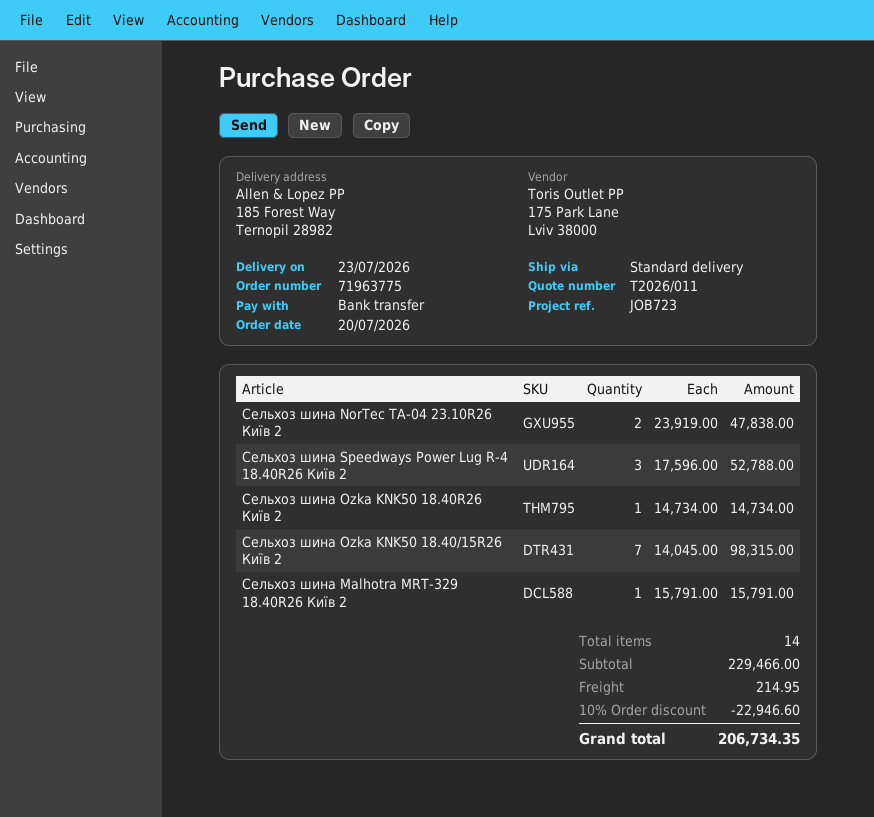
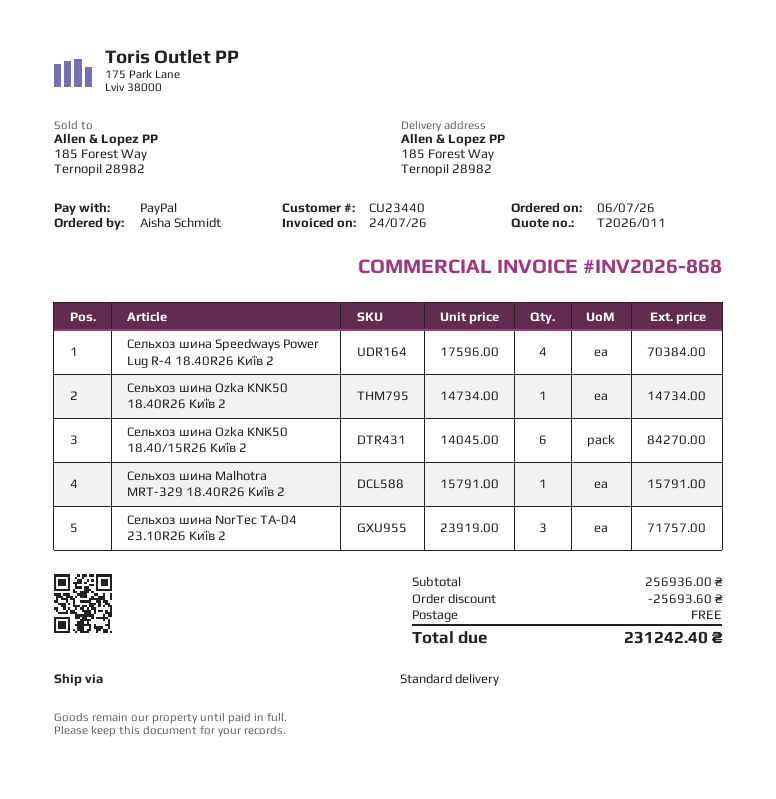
order date: 2026-07-20 -> 2026-07-06
payment method: bank transfer -> PayPal
Сельхоз шина NorTec TA-04 23.10R26 Київ 2: 2 x 23919.00 = 47838.00 -> 3 x 23919.00 = 71757.00
Сельхоз шина Speedways Power Lug R-4 18.40R26 Київ 2: 3 x 17596.00 = 52788.00 -> 4 x 17596.00 = 70384.00
Сельхоз шина Ozka KNK50 18.40/15R26 Київ 2: 7 x 14045.00 = 98315.00 -> 6 x 14045.00 = 84270.00
subtotal: 229466.00 -> 256936.00
discount: 22946.60 -> 25693.60
shipping: 214.95 -> 0.00
total: 206734.35 -> 231242.40

